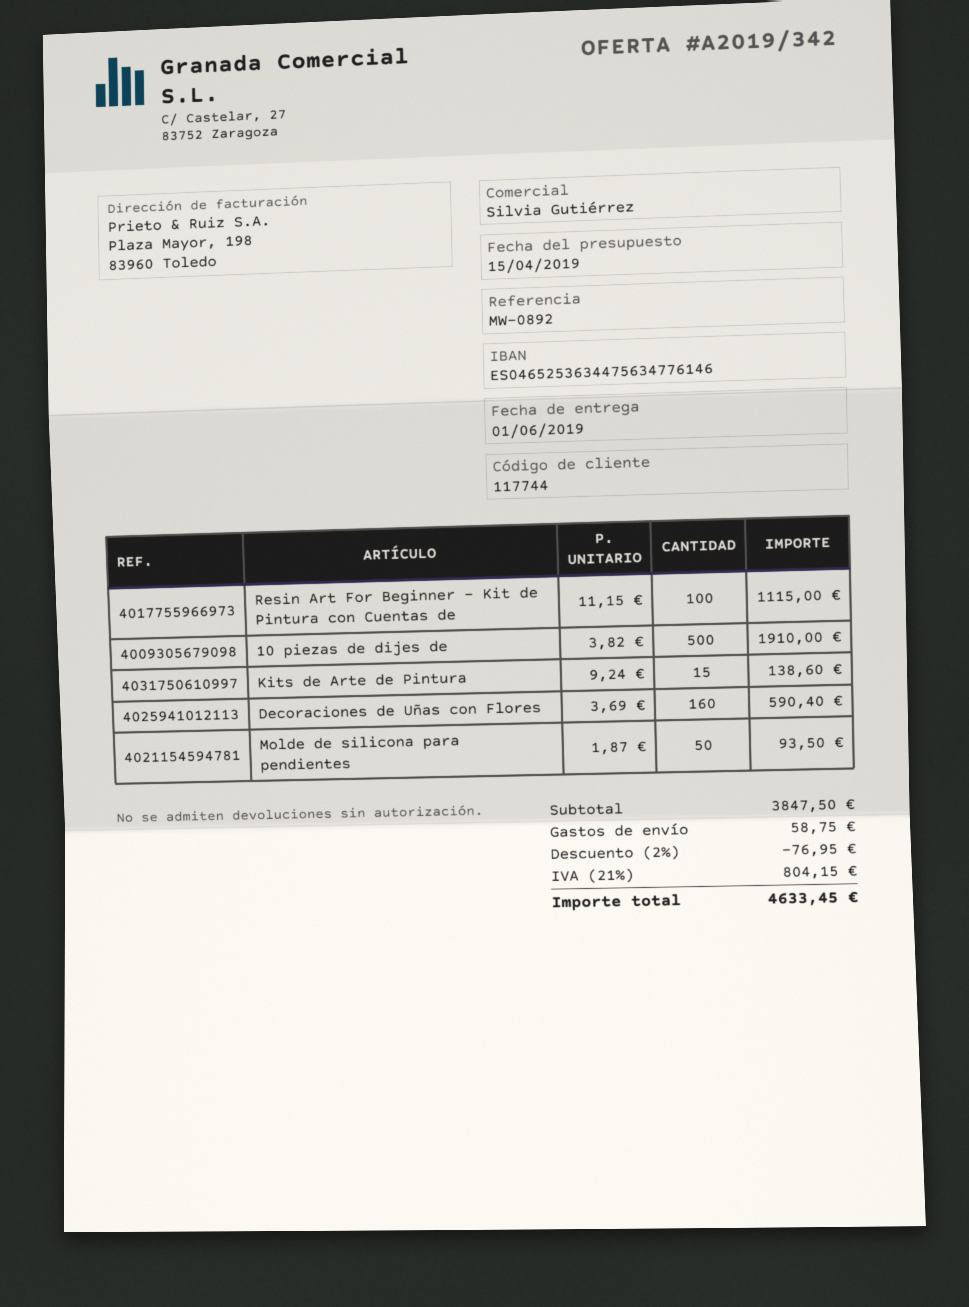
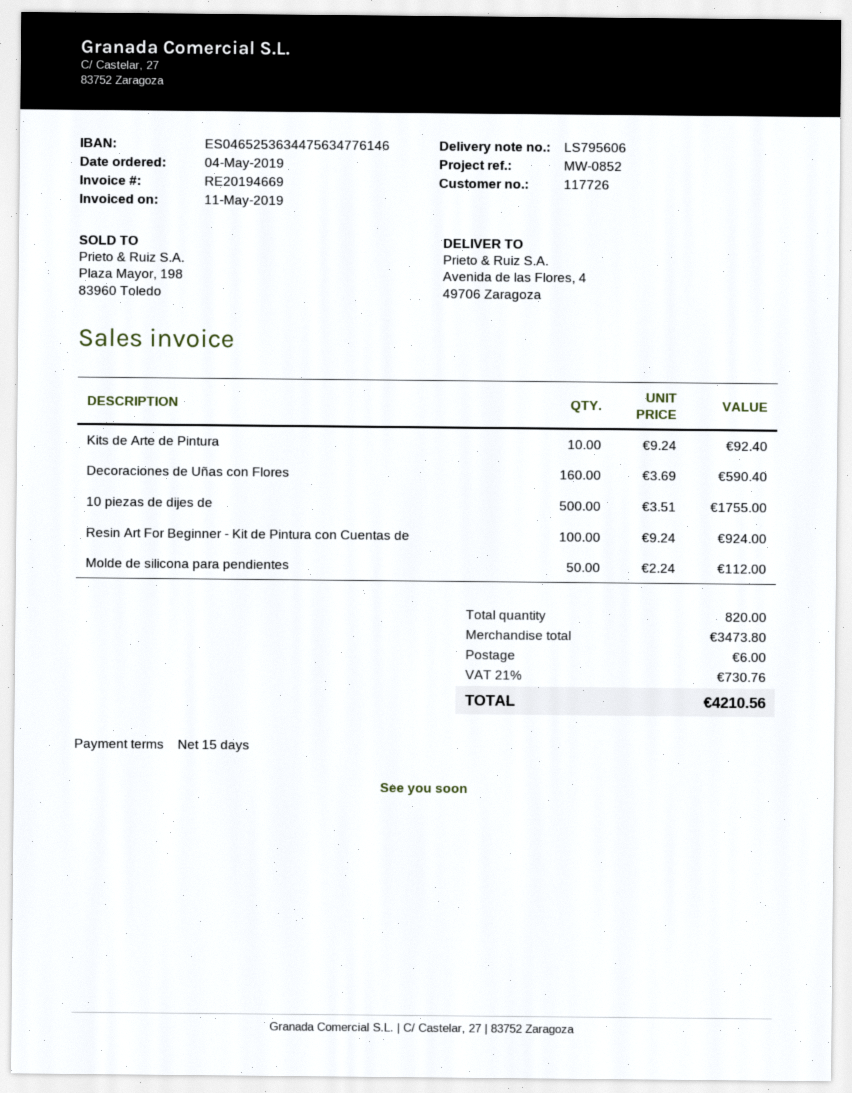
customer number: 117744 -> 117726
reference: MW-0892 -> MW-0852
Resin Art For Beginner - Kit de Pintura con Cuentas de: 100 x 11.15 = 1115.00 -> 100 x 9.24 = 924.00
10 piezas de dijes de: 500 x 3.82 = 1910.00 -> 500 x 3.51 = 1755.00
Kits de Arte de Pintura: 15 x 9.24 = 138.60 -> 10 x 9.24 = 92.40
Molde de silicona para pendientes: 50 x 1.87 = 93.50 -> 50 x 2.24 = 112.00
subtotal: 3847.50 -> 3473.80
discount: 2% = 76.95 -> none
shipping: 58.75 -> 6.00
tax: 21% = 804.15 -> 21% = 730.76
total: 4633.45 -> 4210.56

